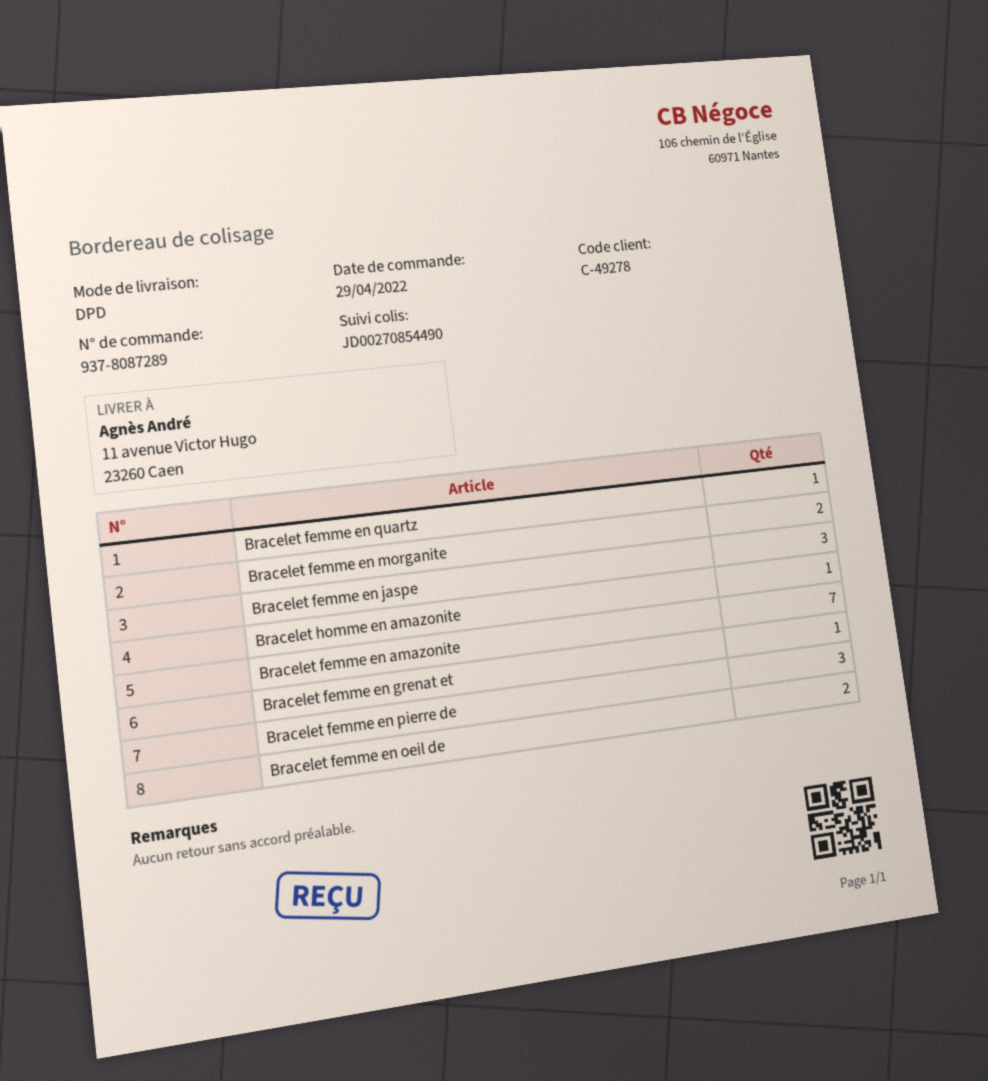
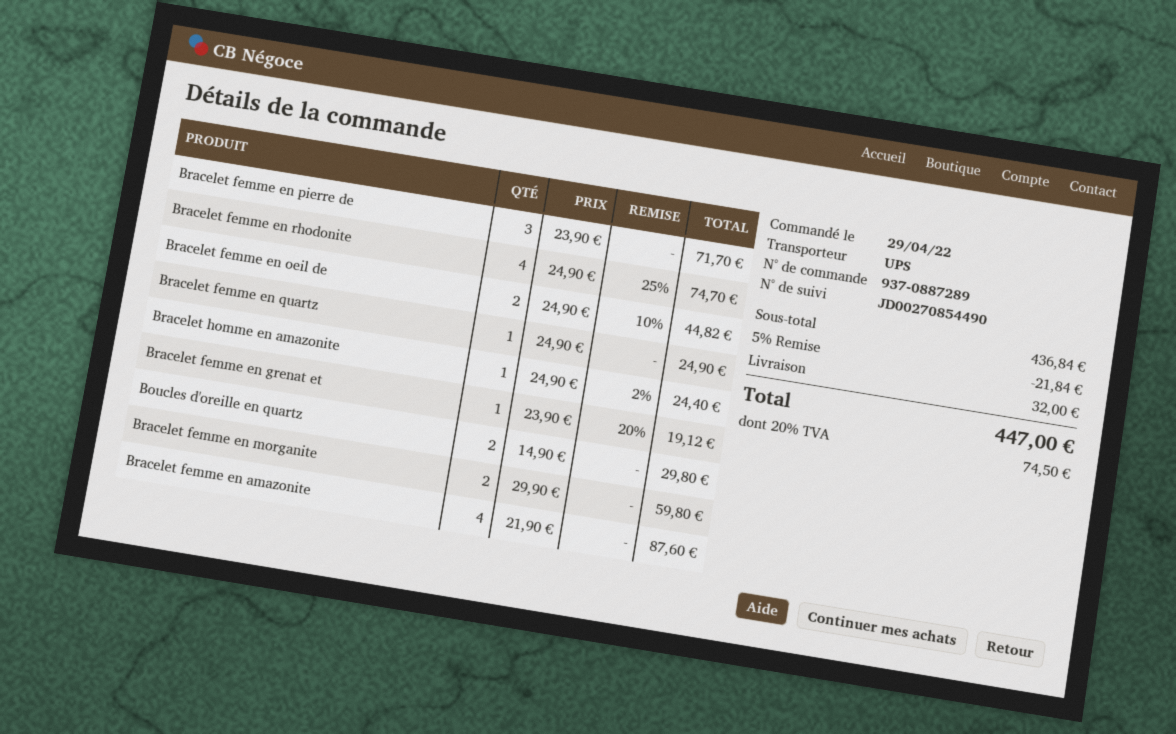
order number: 937-8087289 -> 937-0887289
shipping method: DPD -> UPS
Bracelet femme en jaspe: 3 -> none
Bracelet femme en amazonite: 7 -> 4
Bracelet femme en rhodonite: none -> 4
Boucles d'oreille en quartz: none -> 2

